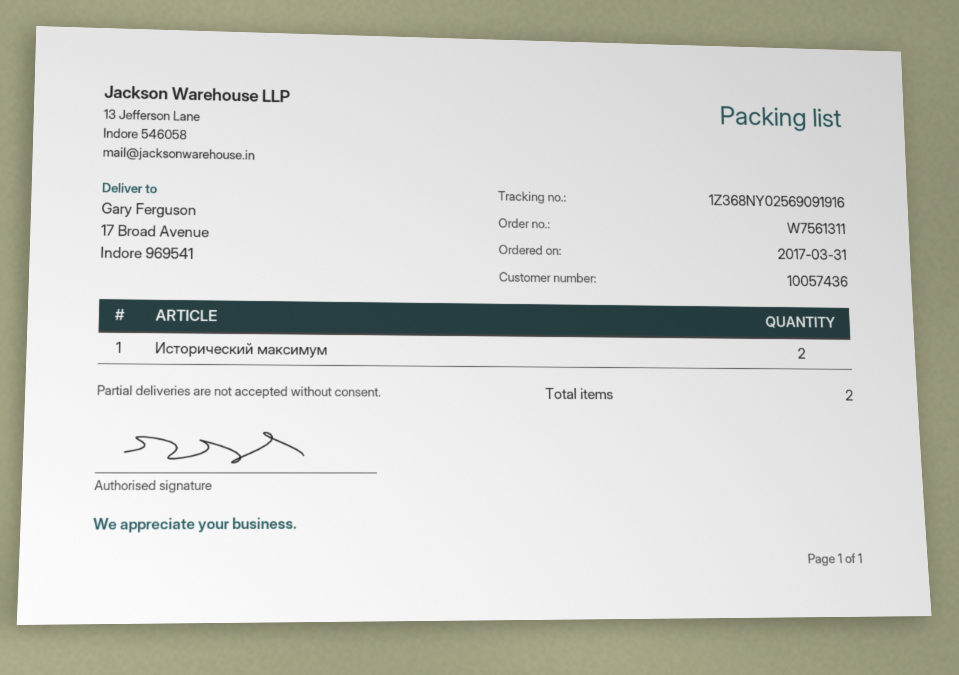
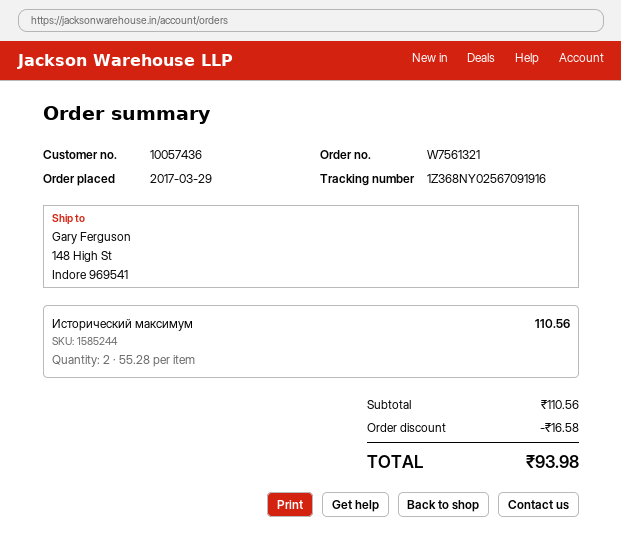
order number: W7561311 -> W7561321
order date: 2017-03-31 -> 2017-03-29
tracking number: 1Z368NY02569091916 -> 1Z368NY02567091916
ship to: 17 Broad Avenue, Indore 969541 -> 148 High St, Indore 969541

